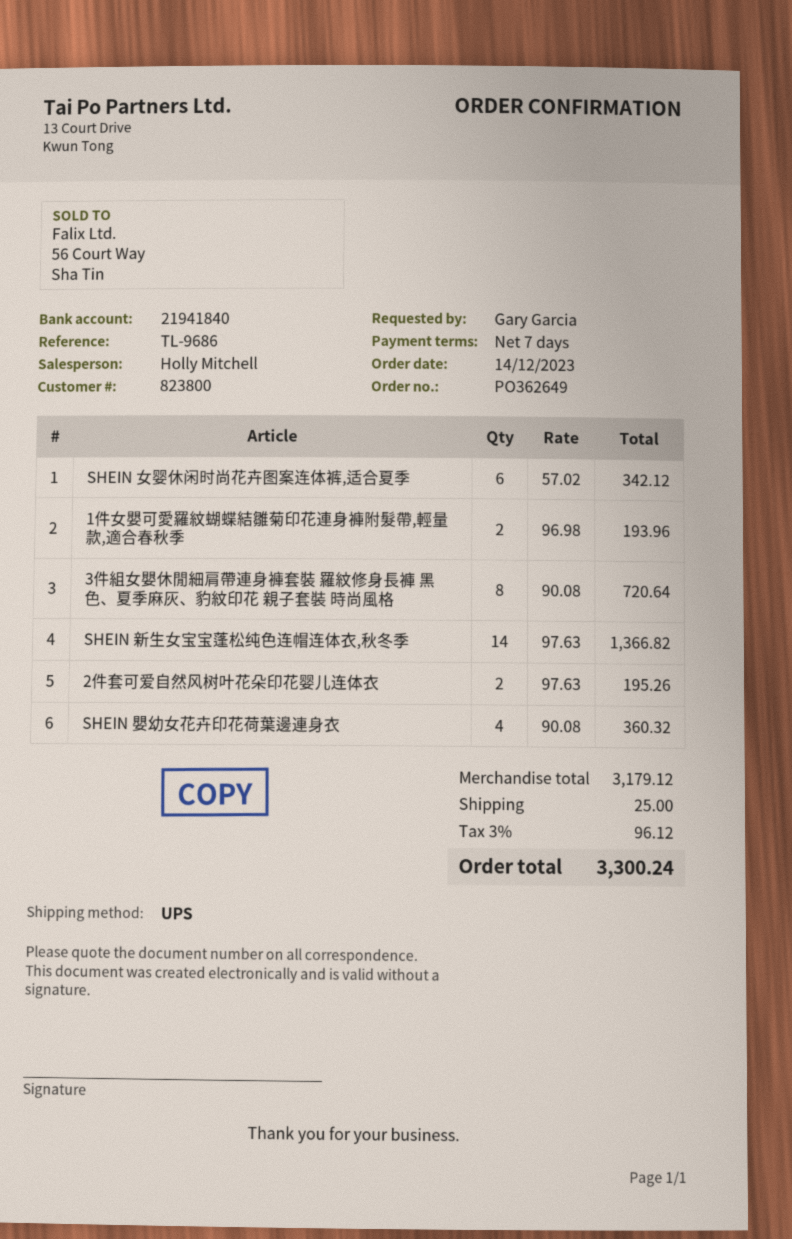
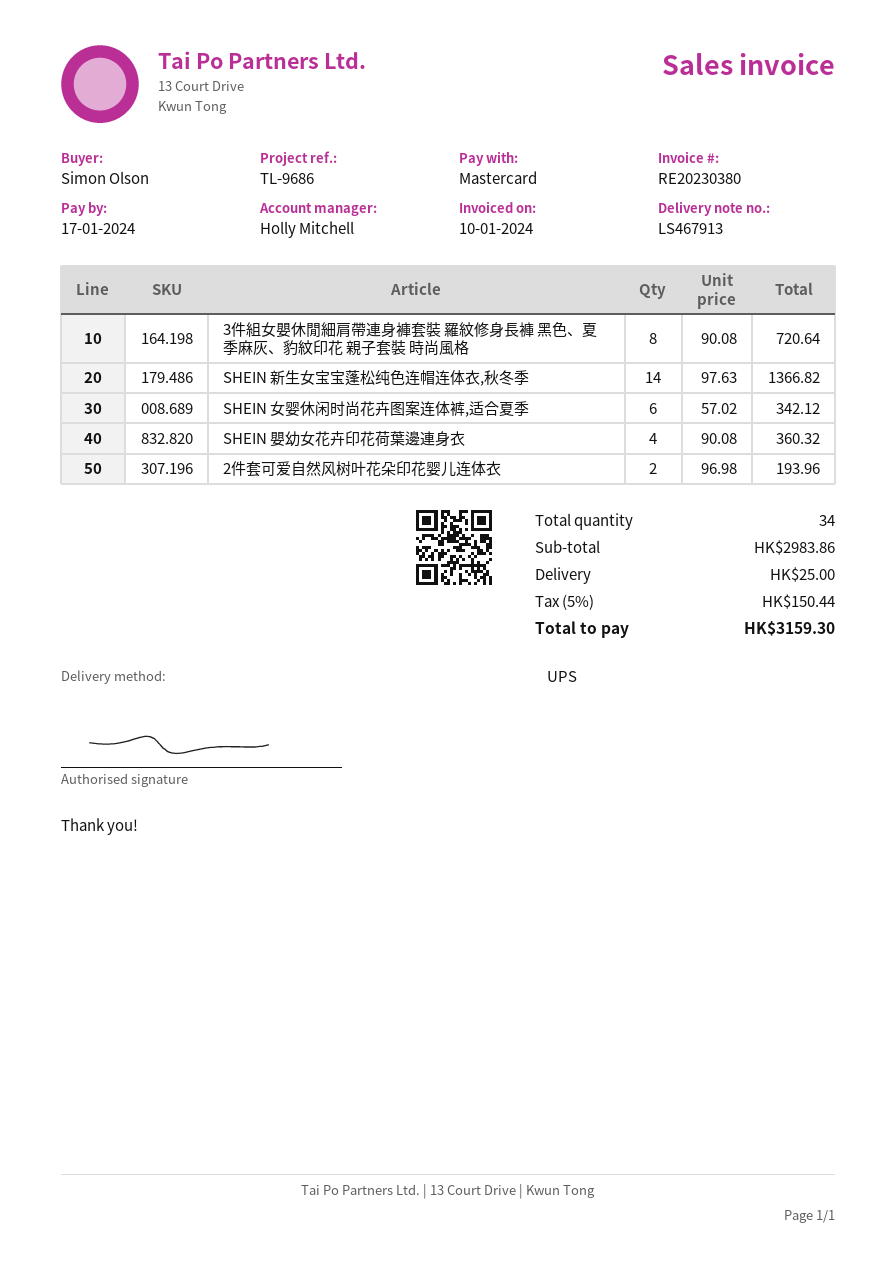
ordered by: Gary Garcia -> Simon Olson
1件女嬰可愛羅紋蝴蝶結雛菊印花連身褲附髮帶,輕量款,適合春秋季: 2 x 96.98 = 193.96 -> none
2件套可爱自然风树叶花朵印花婴儿连体衣: 2 x 97.63 = 195.26 -> 2 x 96.98 = 193.96
subtotal: 3179.12 -> 2983.86
tax: 3% = 96.12 -> 5% = 150.44
total: 3300.24 -> 3159.30

